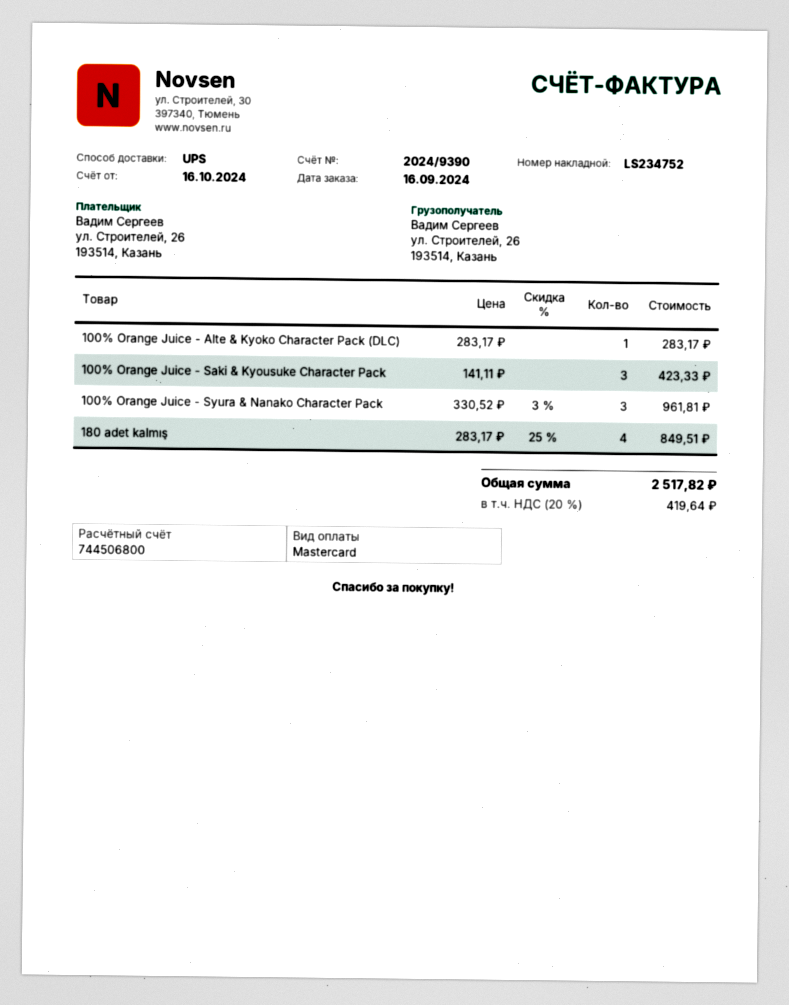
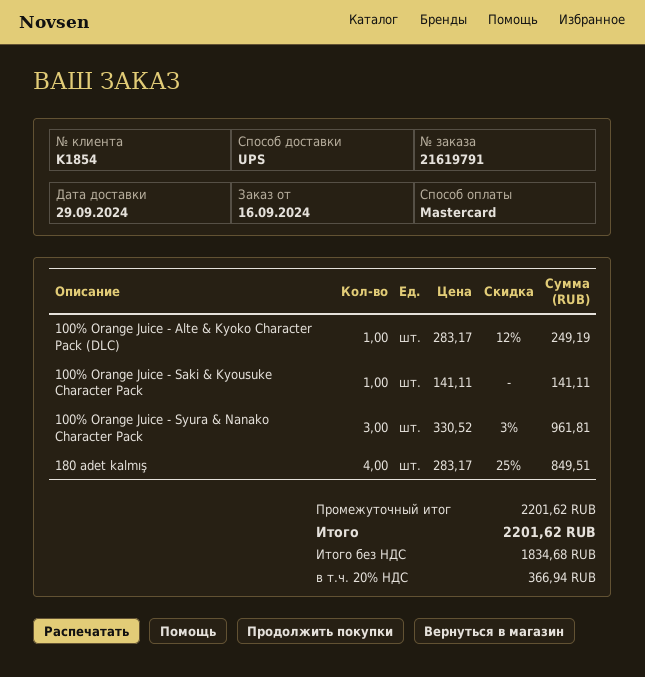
100% Orange Juice - Alte & Kyoko Character Pack (DLC): 1 x 283.17 = 283.17 -> 1 x 283.17 - 12% = 249.19
100% Orange Juice - Saki & Kyousuke Character Pack: 3 x 141.11 = 423.33 -> 1 x 141.11 = 141.11
tax: 20% = 419.64 -> 20% = 366.94
total: 2517.82 -> 2201.62

